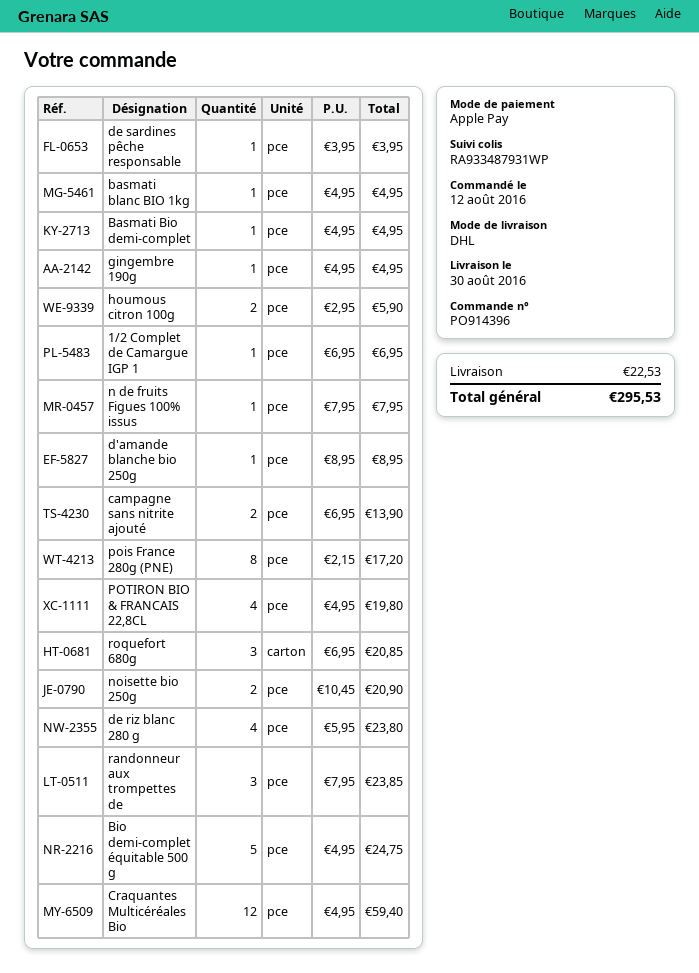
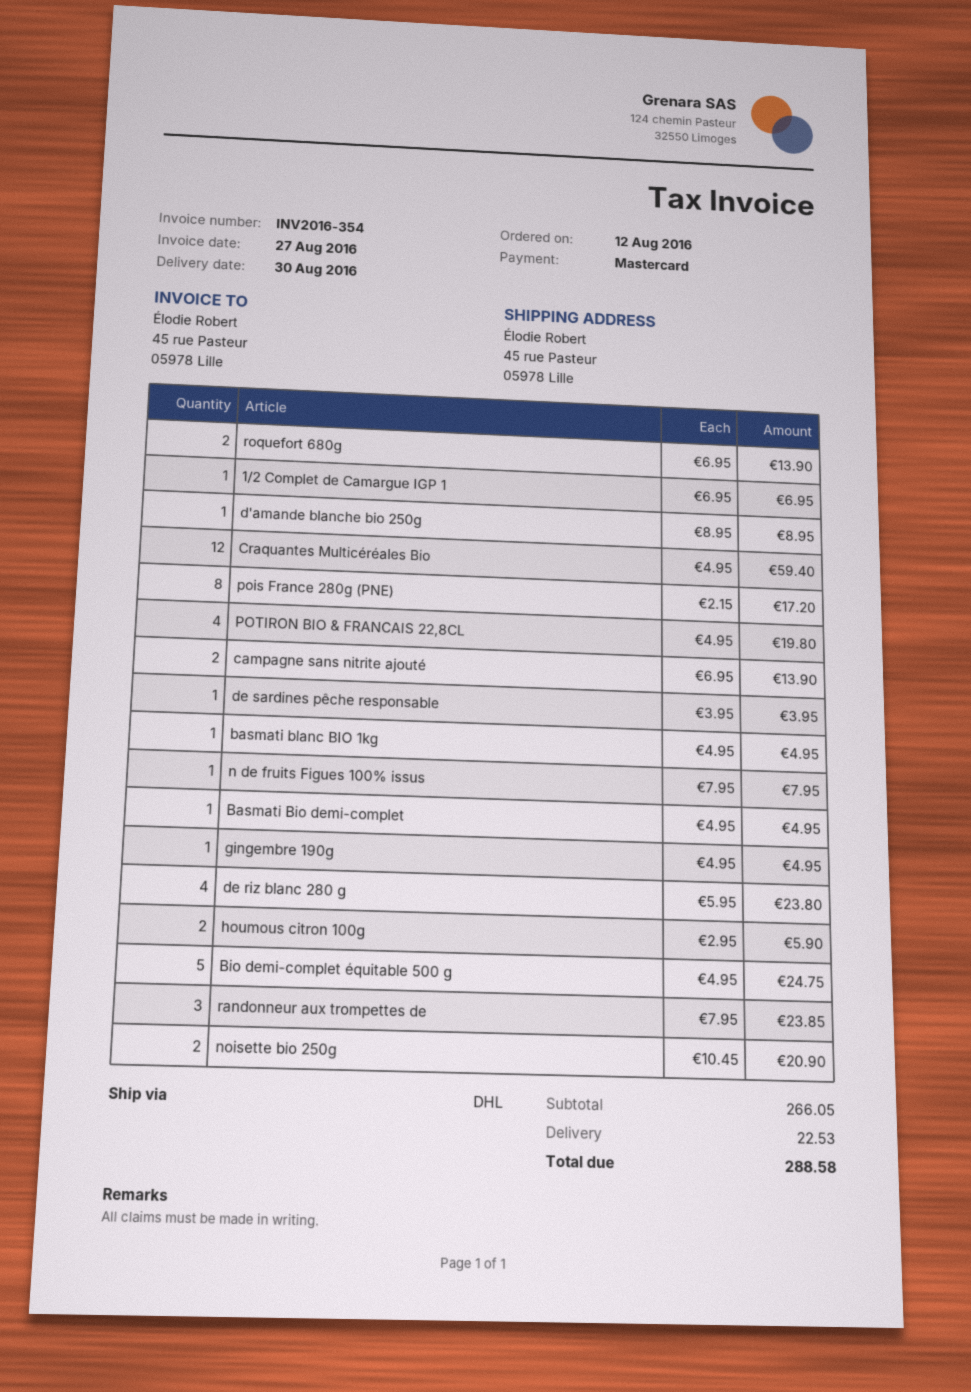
payment method: Apple Pay -> Mastercard
roquefort 680g: 3 x 6.95 = 20.85 -> 2 x 6.95 = 13.90
total: 295.53 -> 288.58

